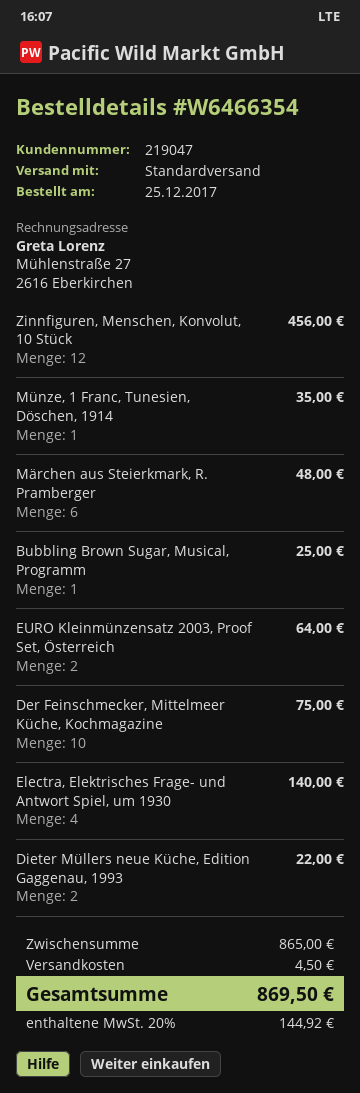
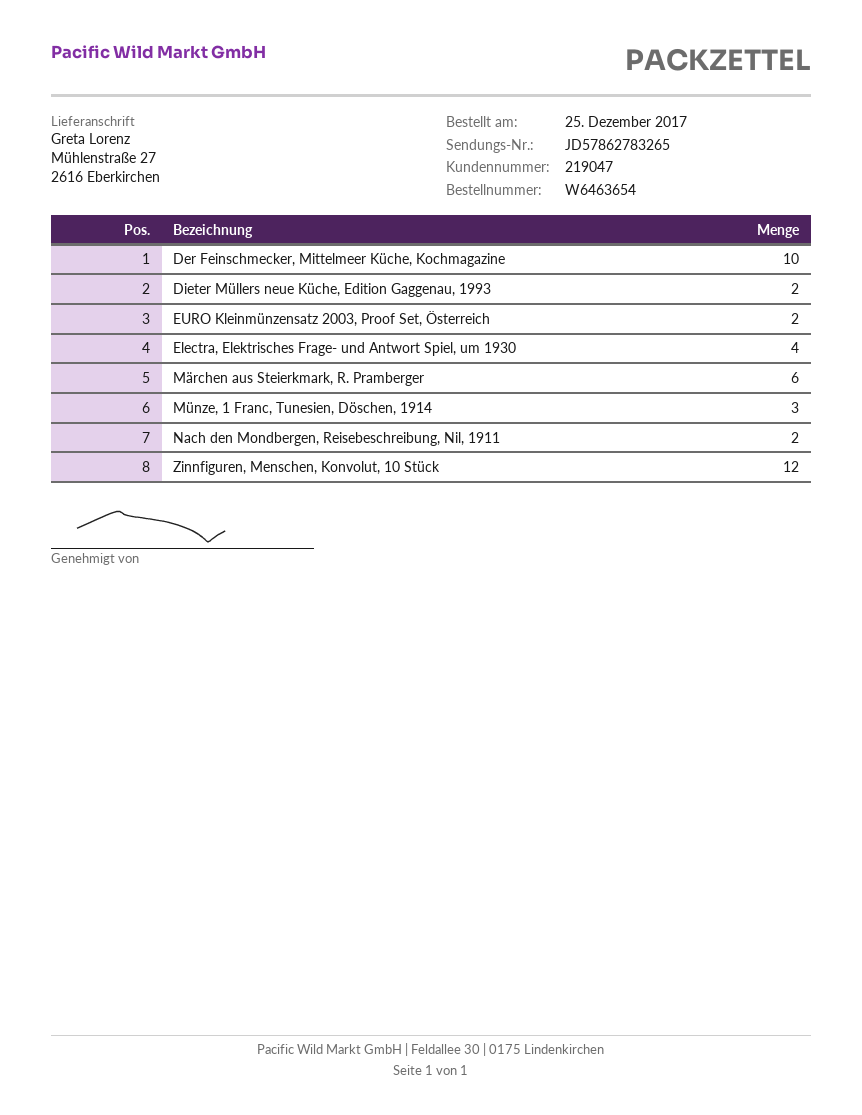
order number: W6466354 -> W6463654
Münze, 1 Franc, Tunesien, Döschen, 1914: 1 -> 3
Bubbling Brown Sugar, Musical, Programm: 1 -> none
Nach den Mondbergen, Reisebeschreibung, Nil, 1911: none -> 2

